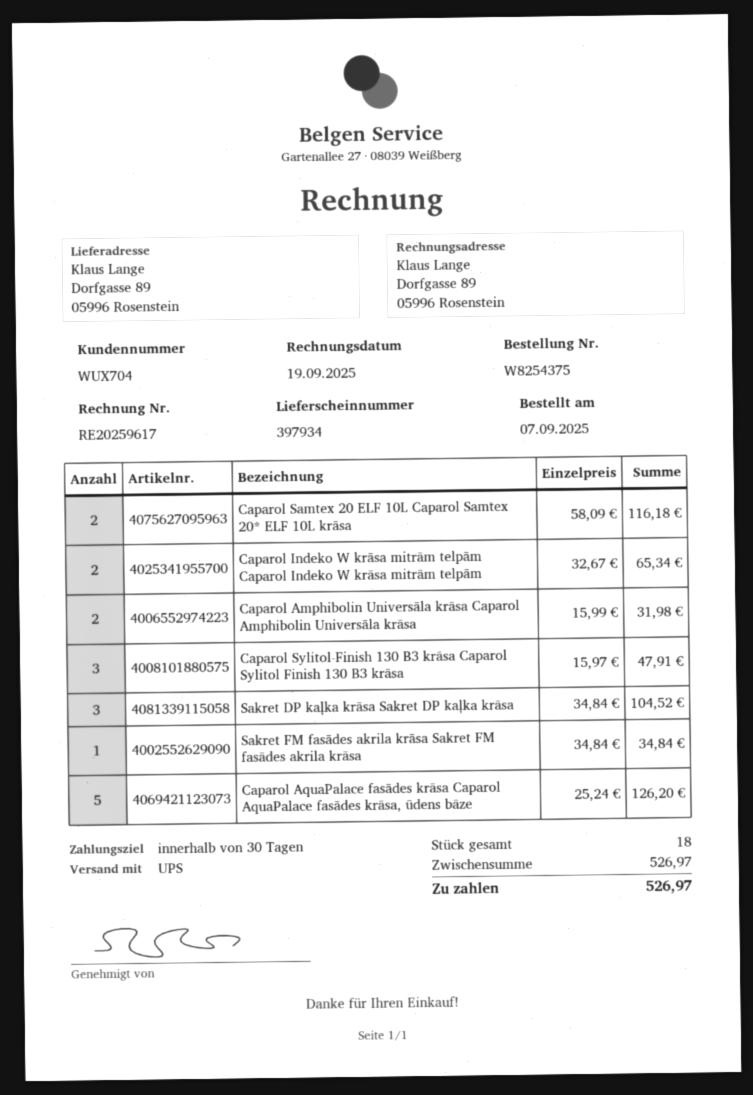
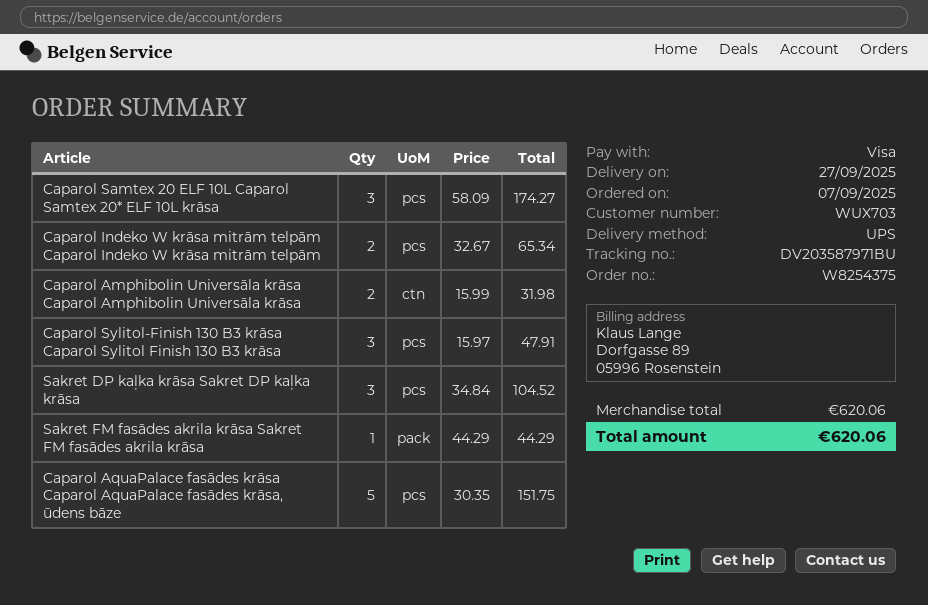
customer number: WUX704 -> WUX703
Caparol Samtex 20 ELF 10L Caparol Samtex 20* ELF 10L krāsa: 2 x 58.09 = 116.18 -> 3 x 58.09 = 174.27
Sakret FM fasādes akrila krāsa Sakret FM fasādes akrila krāsa: 1 x 34.84 = 34.84 -> 1 x 44.29 = 44.29
Caparol AquaPalace fasādes krāsa Caparol AquaPalace fasādes krāsa, ūdens bāze: 5 x 25.24 = 126.20 -> 5 x 30.35 = 151.75
subtotal: 526.97 -> 620.06
total: 526.97 -> 620.06

